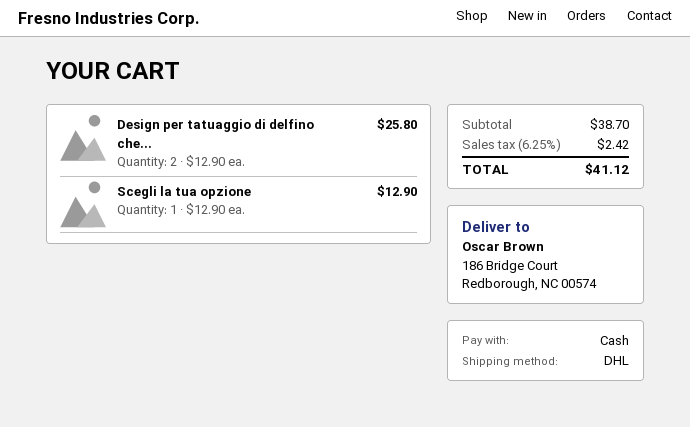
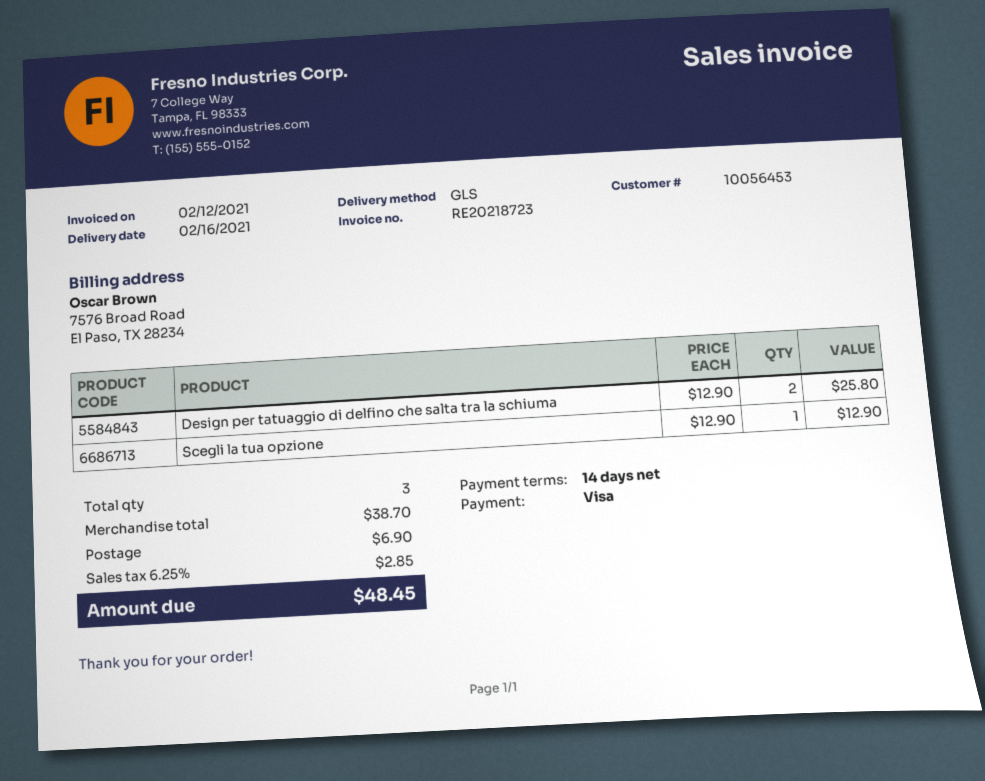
payment method: cash -> Visa
shipping method: DHL -> GLS
shipping: none -> 6.90
tax: 6.25% = 2.42 -> 6.25% = 2.85
total: 41.12 -> 48.45

